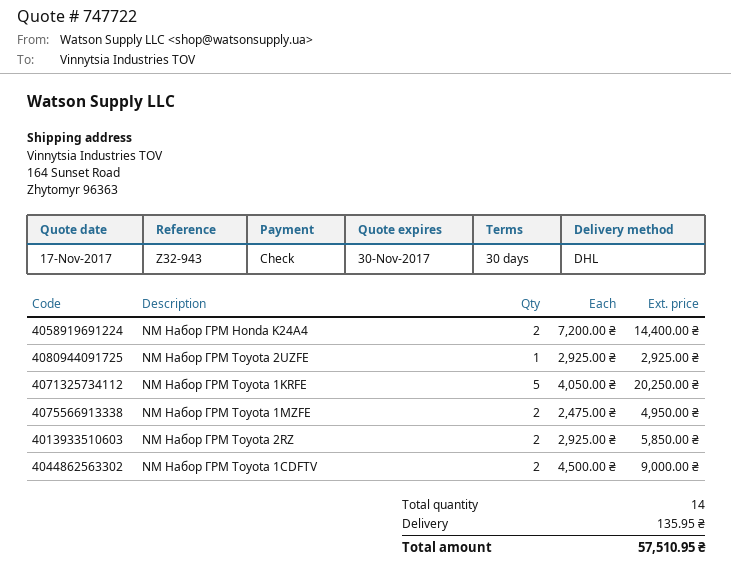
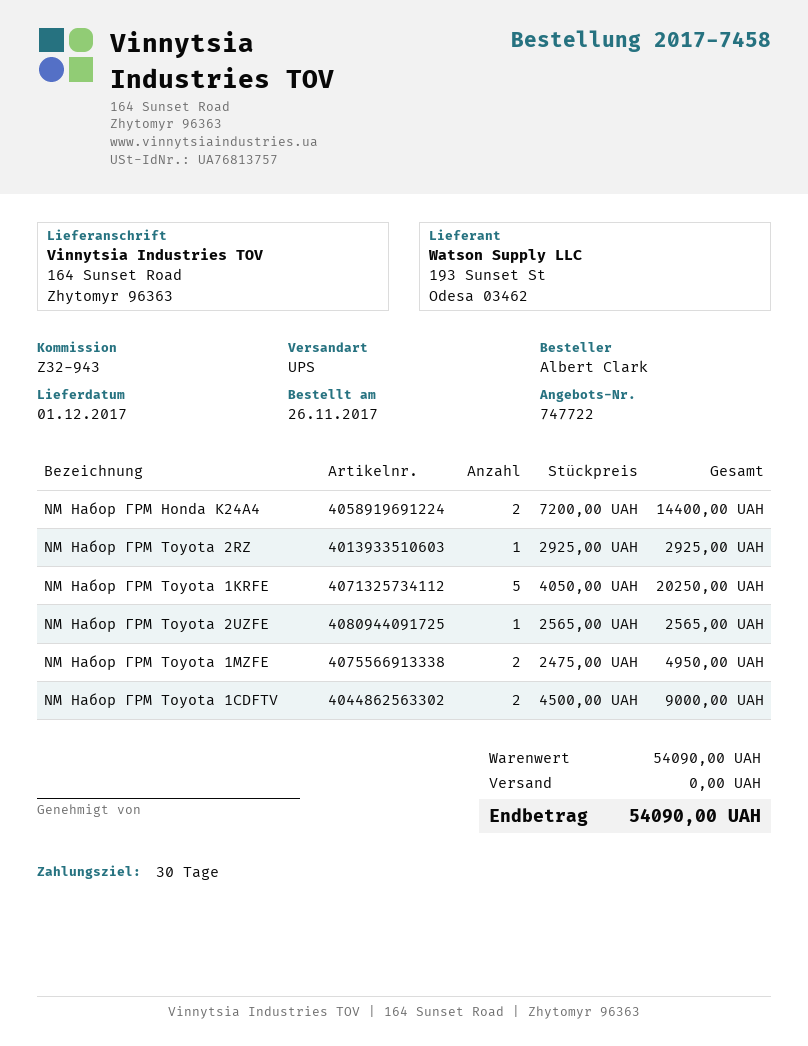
shipping method: DHL -> UPS
NM Набор ГРМ Toyota 2UZFE: 1 x 2925.00 = 2925.00 -> 1 x 2565.00 = 2565.00
NM Набор ГРМ Toyota 2RZ: 2 x 2925.00 = 5850.00 -> 1 x 2925.00 = 2925.00
shipping: 135.95 -> 0.00
total: 57510.95 -> 54090.00

